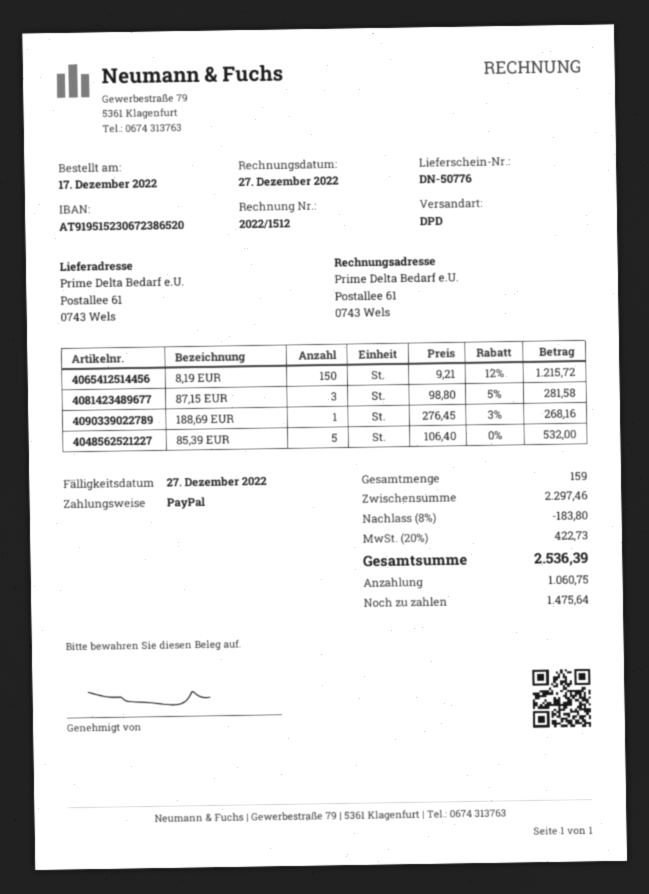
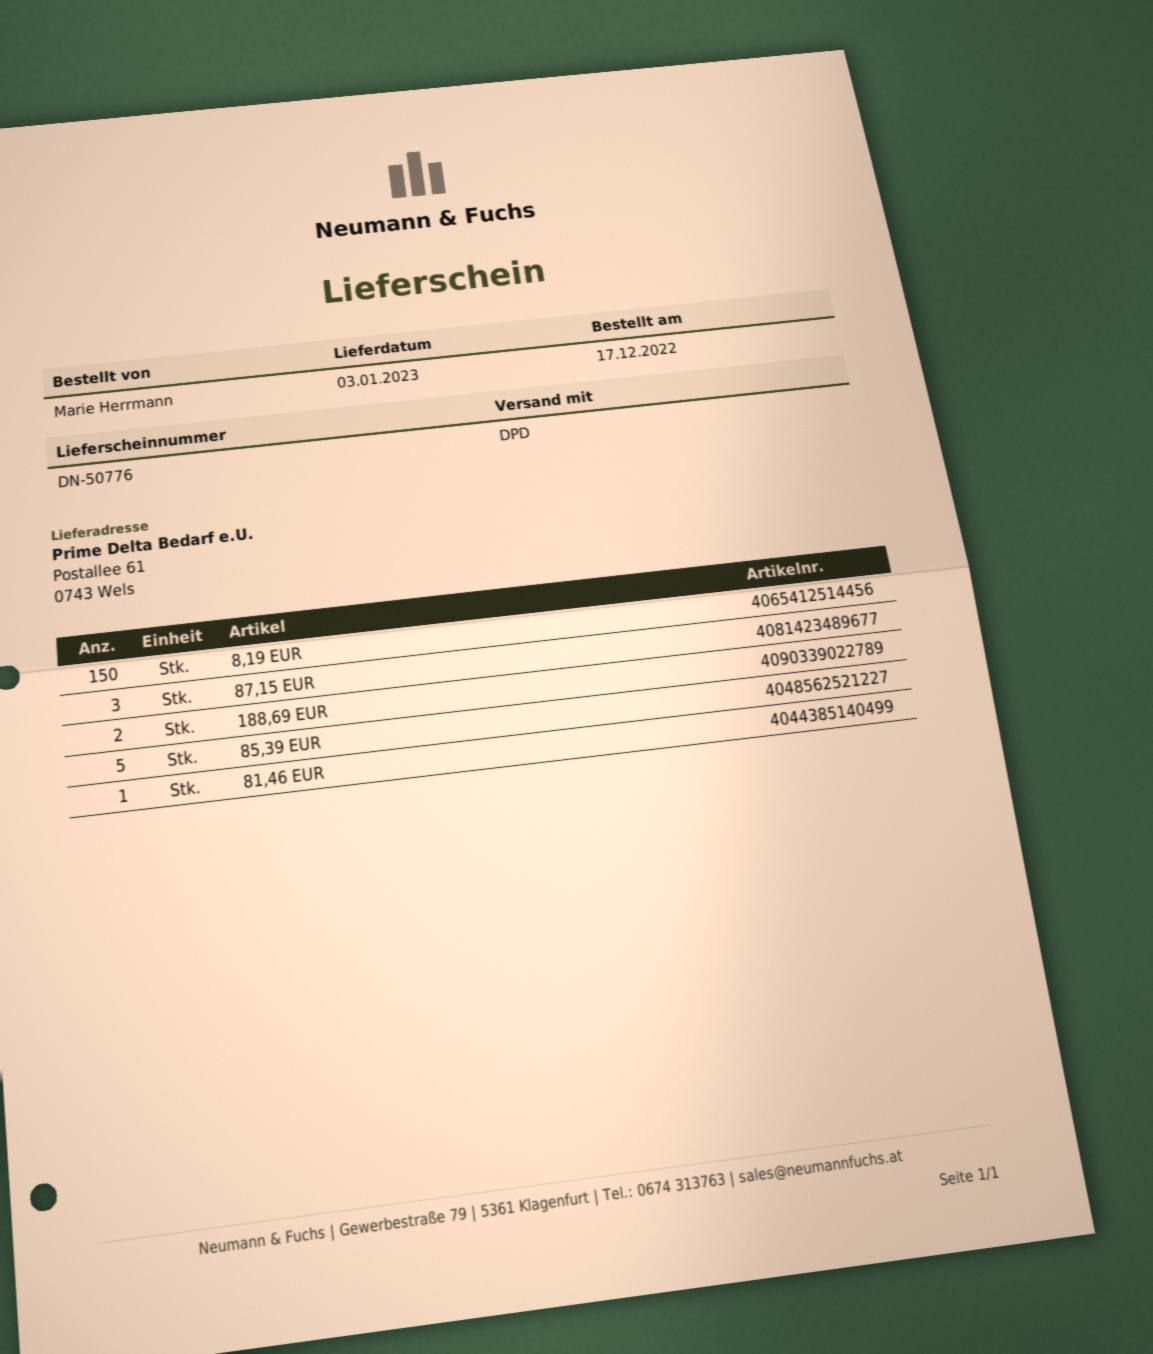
188,69 EUR: 1 -> 2
81,46 EUR: none -> 1

